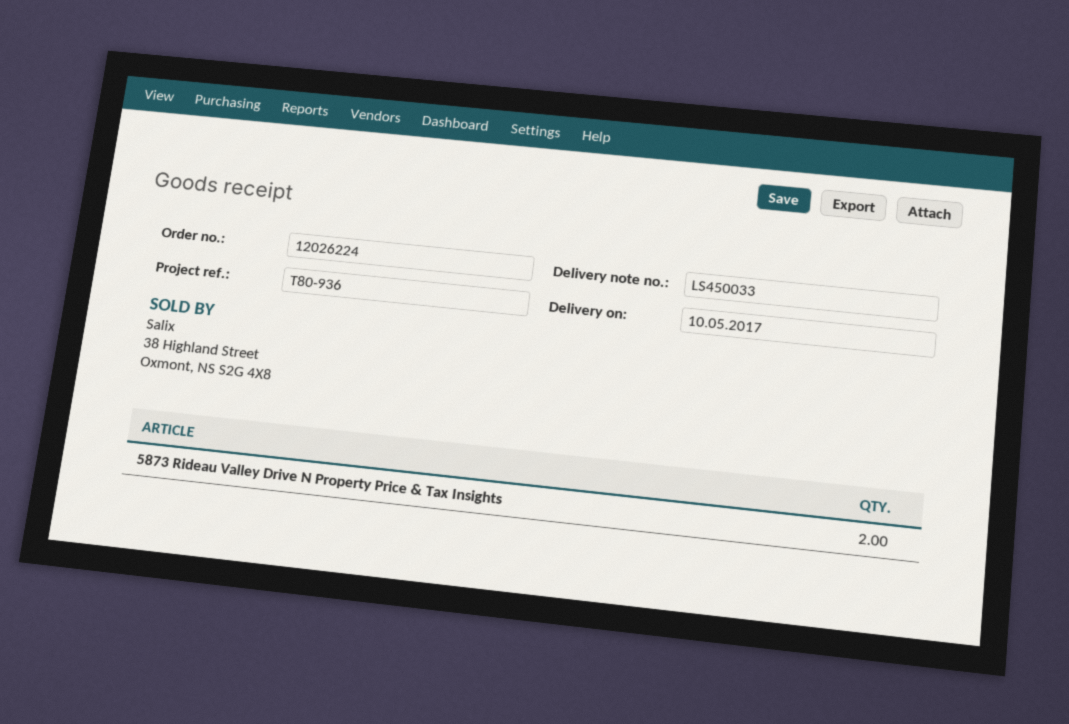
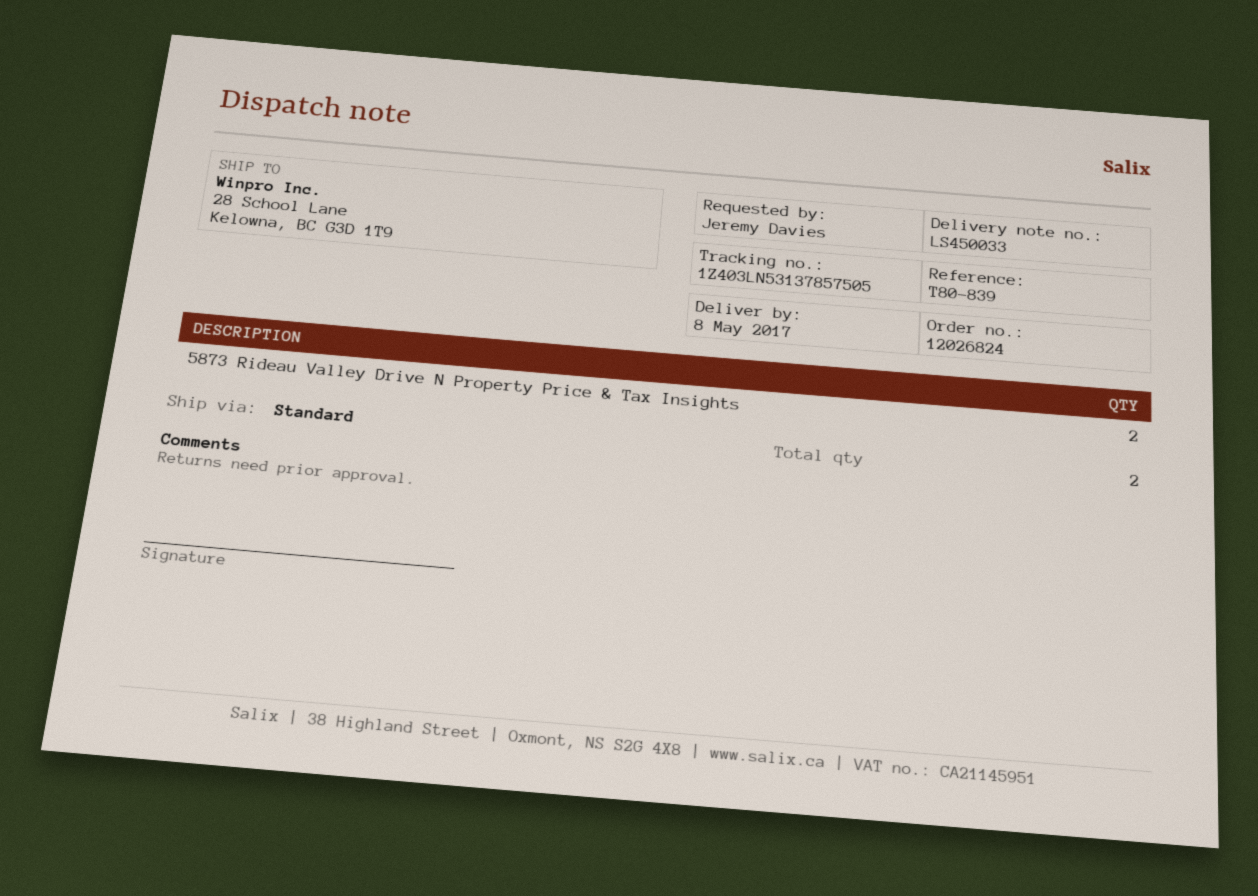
order number: 12026224 -> 12026824
delivery date: 2017-05-10 -> 2017-05-08
reference: T80-936 -> T80-839

